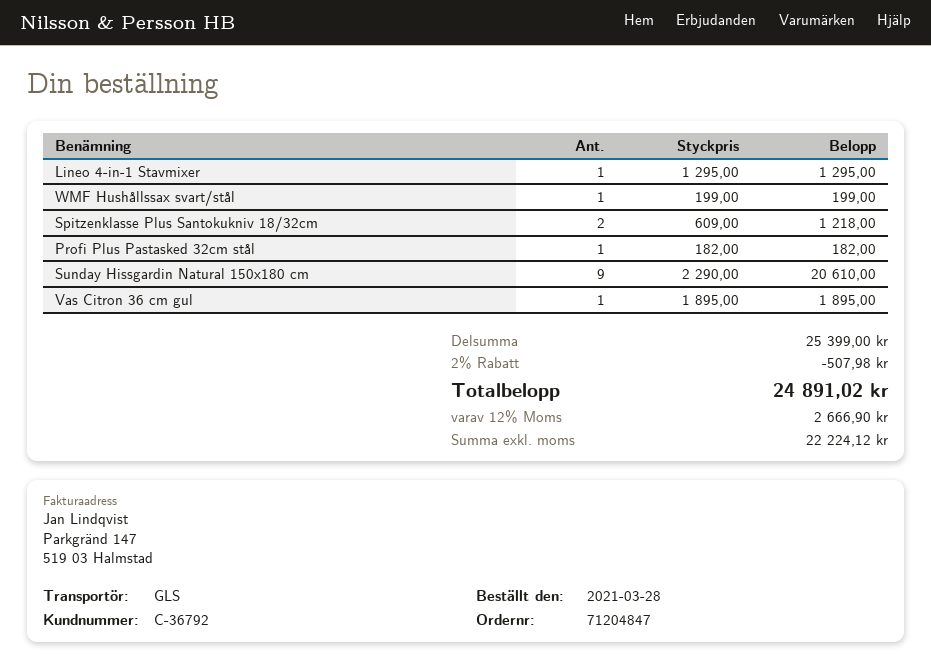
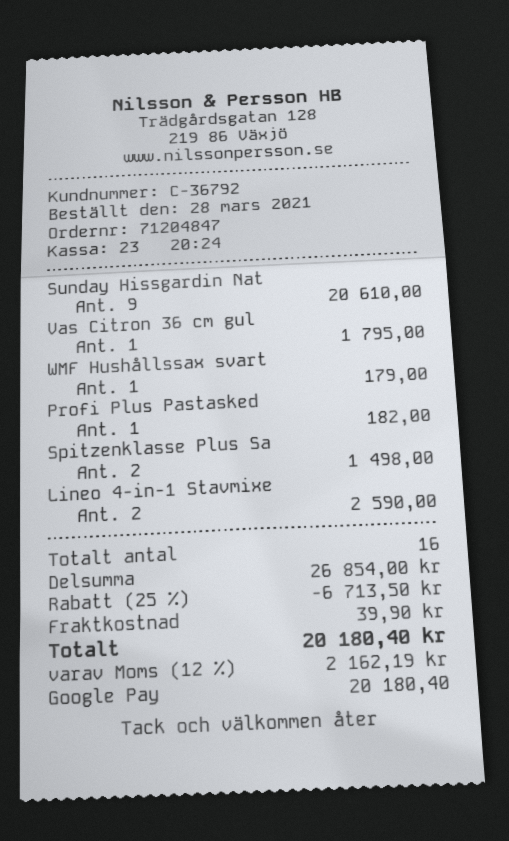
Lineo 4-in-1 Stavmixer: 1 for 1295.00 -> 2 for 2590.00
WMF Hushållssax svart/stål: 1 for 199.00 -> 1 for 179.00
Spitzenklasse Plus Santokukniv 18/32cm: 2 for 1218.00 -> 2 for 1498.00
Vas Citron 36 cm gul: 1 for 1895.00 -> 1 for 1795.00
subtotal: 25399.00 -> 26854.00
discount: 2% = 507.98 -> 25% = 6713.50
shipping: none -> 39.90
tax: 12% = 2666.90 -> 12% = 2162.19
total: 24891.02 -> 20180.40

